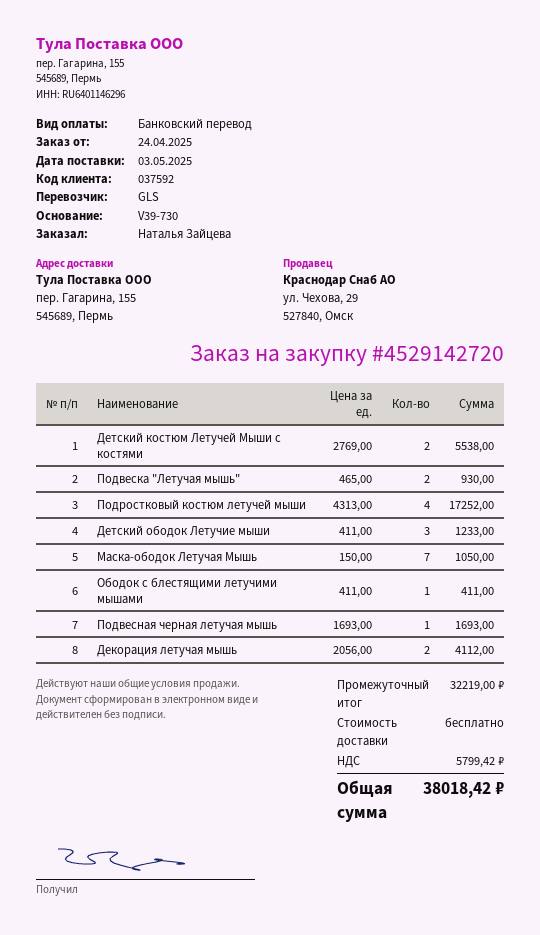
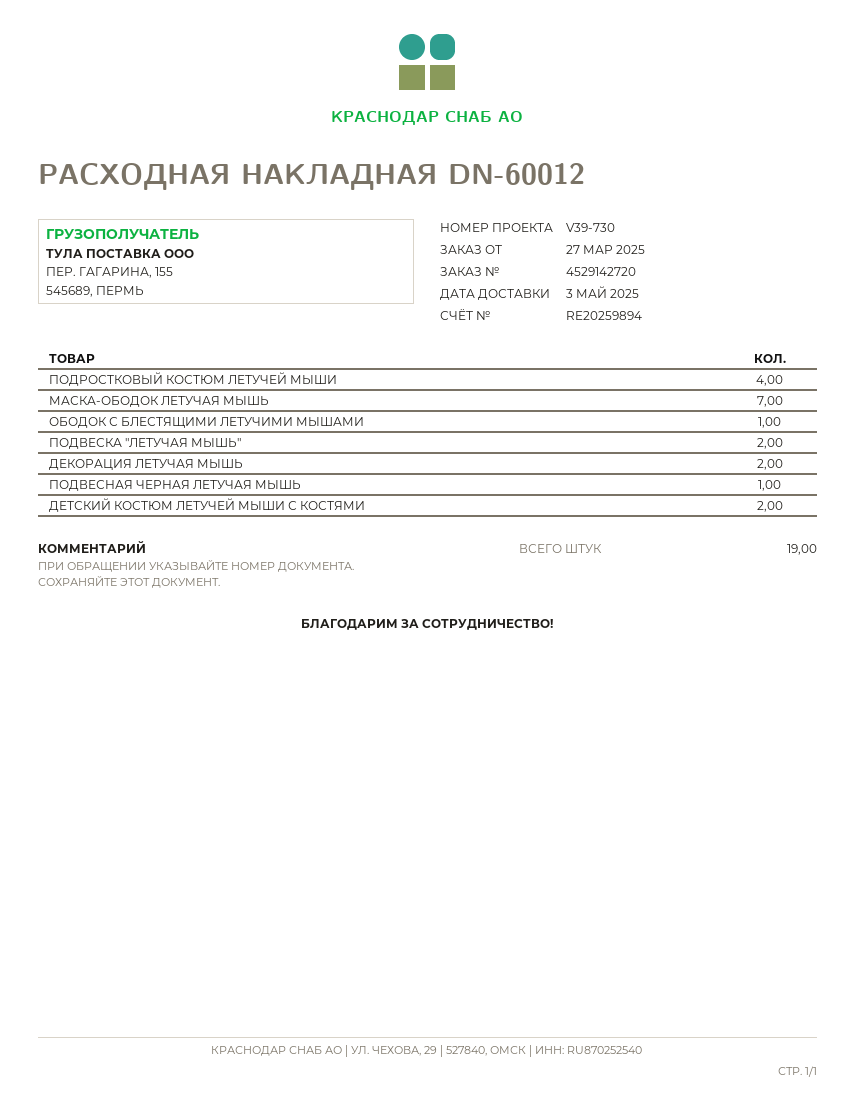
order date: 2025-04-24 -> 2025-03-27
Детский ободок Летучие мыши: 3 -> none

